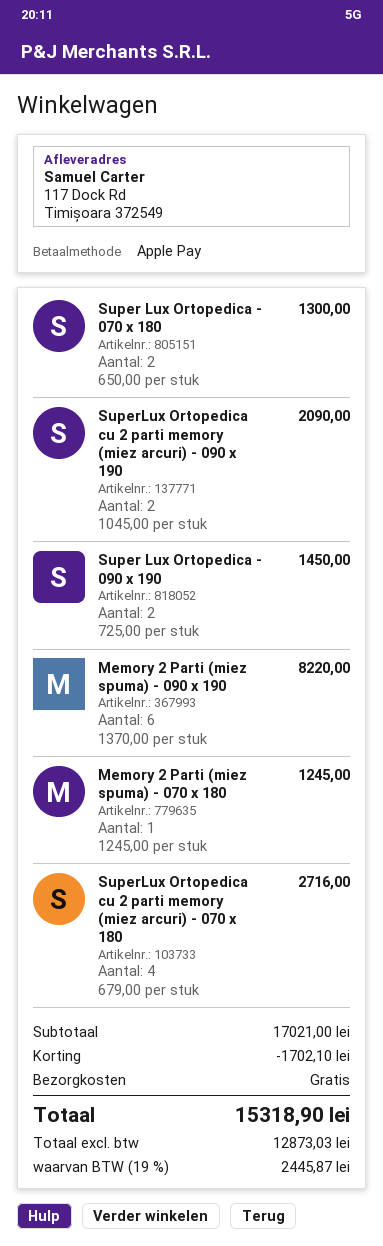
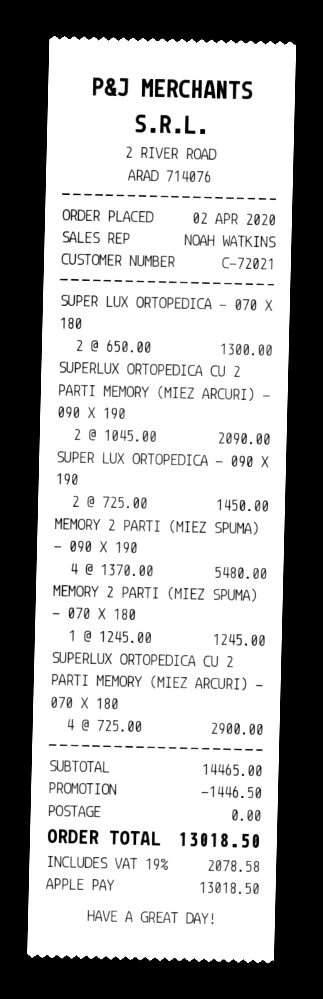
Memory 2 Parti (miez spuma) - 090 x 190: 6 x 1370.00 = 8220.00 -> 4 x 1370.00 = 5480.00
SuperLux Ortopedica cu 2 parti memory (miez arcuri) - 070 x 180: 4 x 679.00 = 2716.00 -> 4 x 725.00 = 2900.00
subtotal: 17021.00 -> 14465.00
discount: 1702.10 -> 1446.50
tax: 19% = 2445.87 -> 19% = 2078.58
total: 15318.90 -> 13018.50

